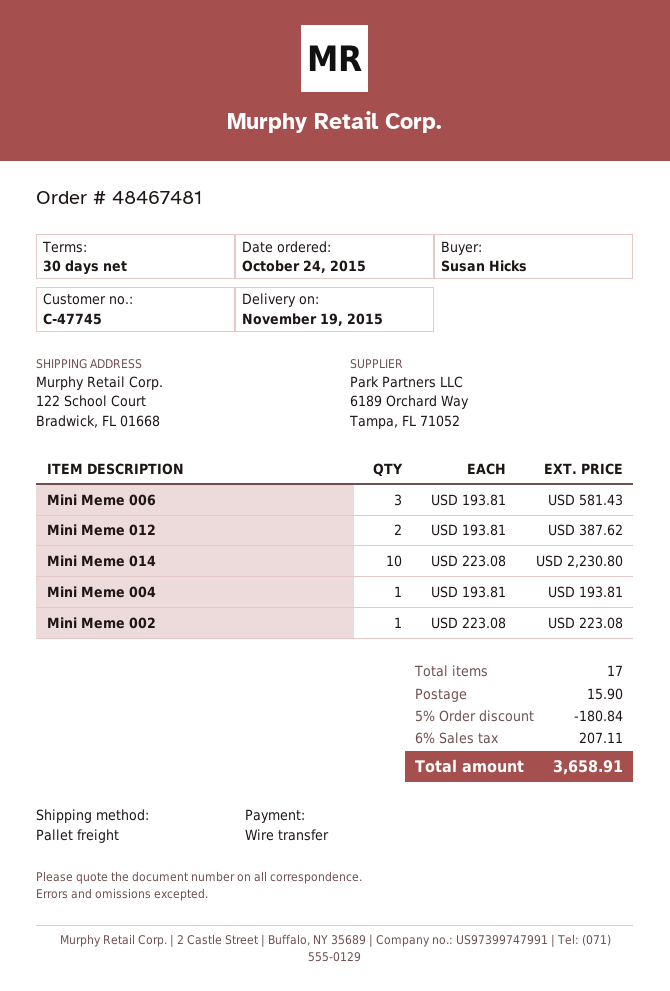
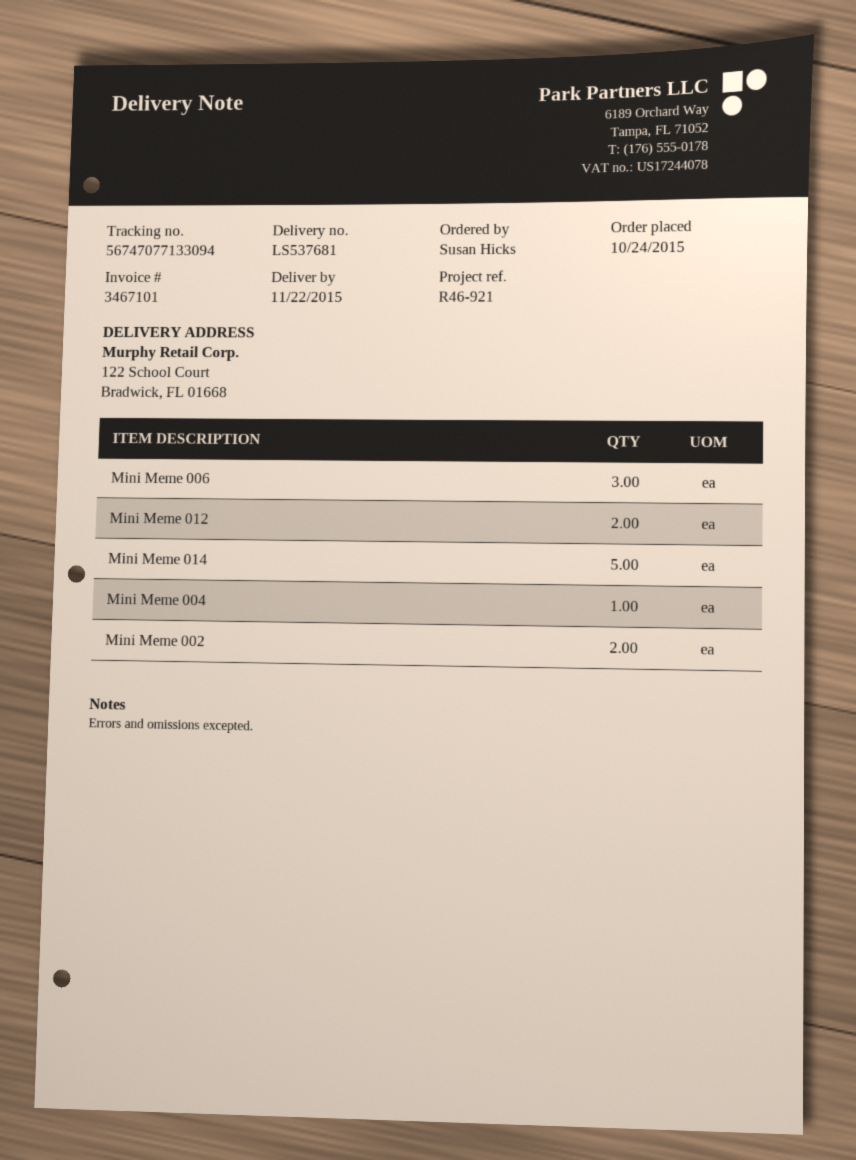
delivery date: 2015-11-19 -> 2015-11-22
Mini Meme 014: 10 -> 5
Mini Meme 002: 1 -> 2

